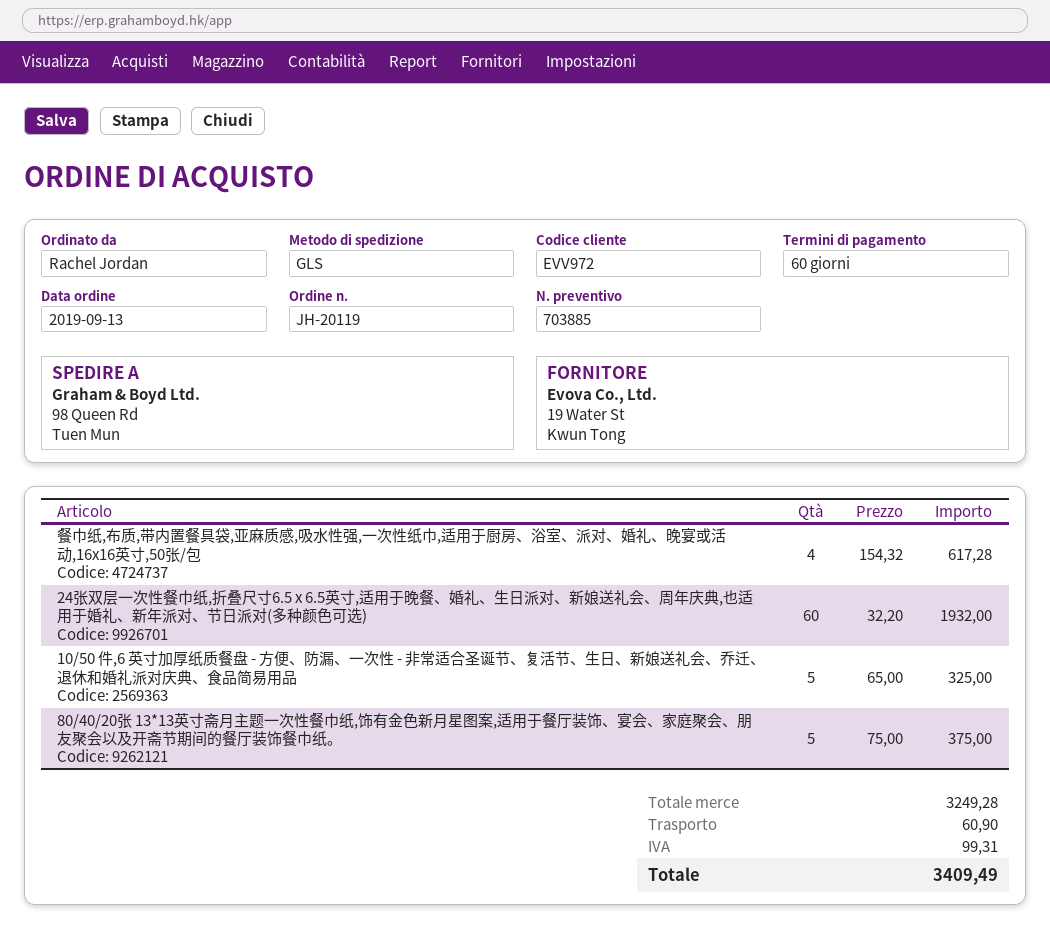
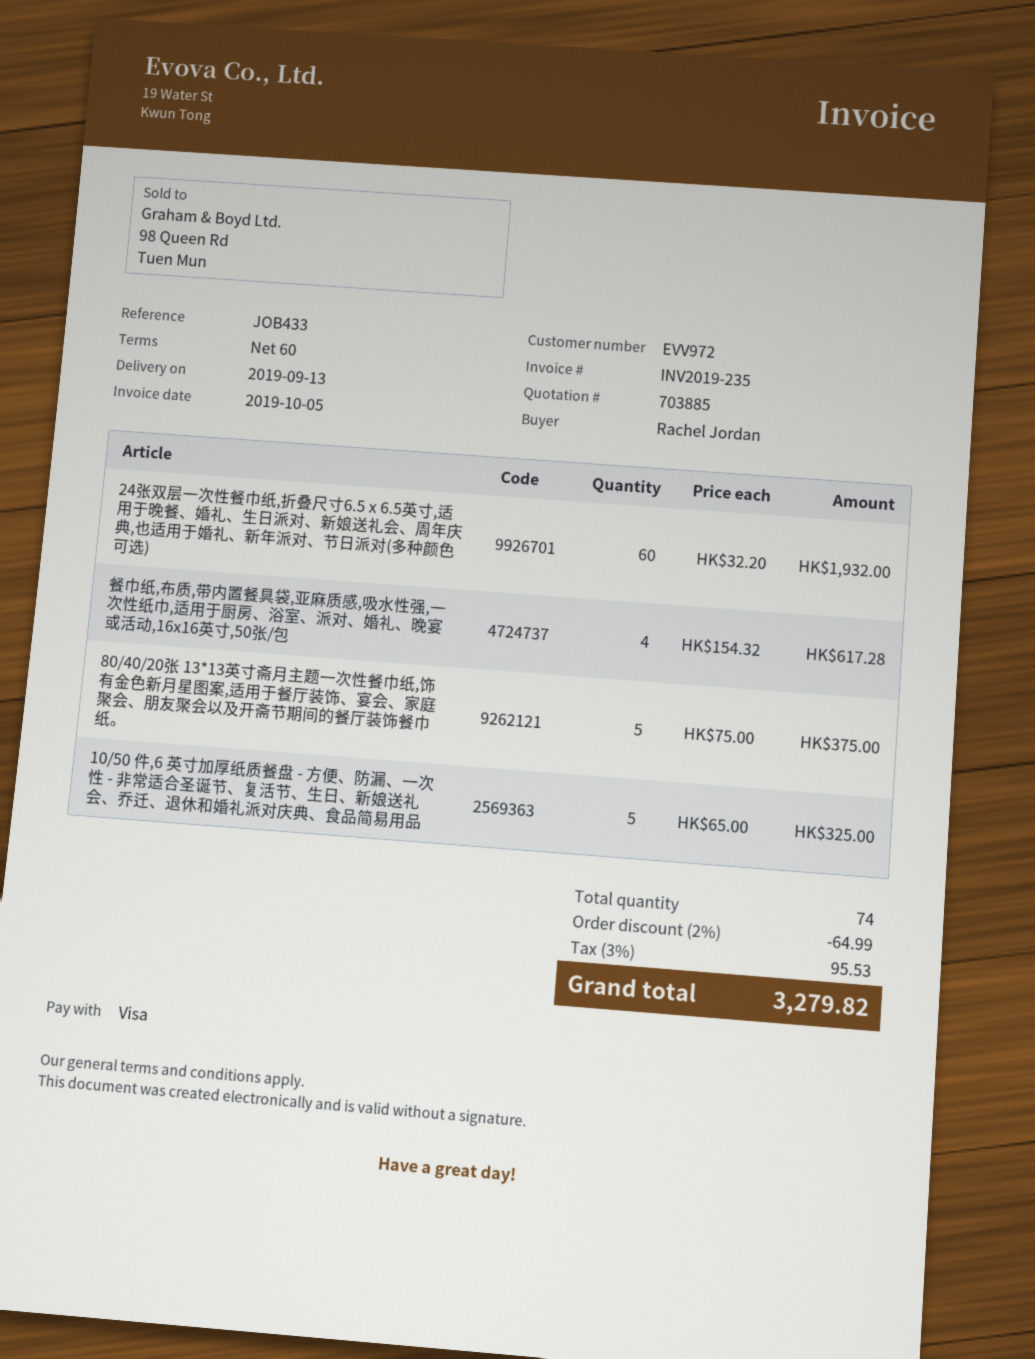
discount: none -> 2% = 64.99
shipping: 60.90 -> none
tax: 99.31 -> 95.53
total: 3409.49 -> 3279.82

